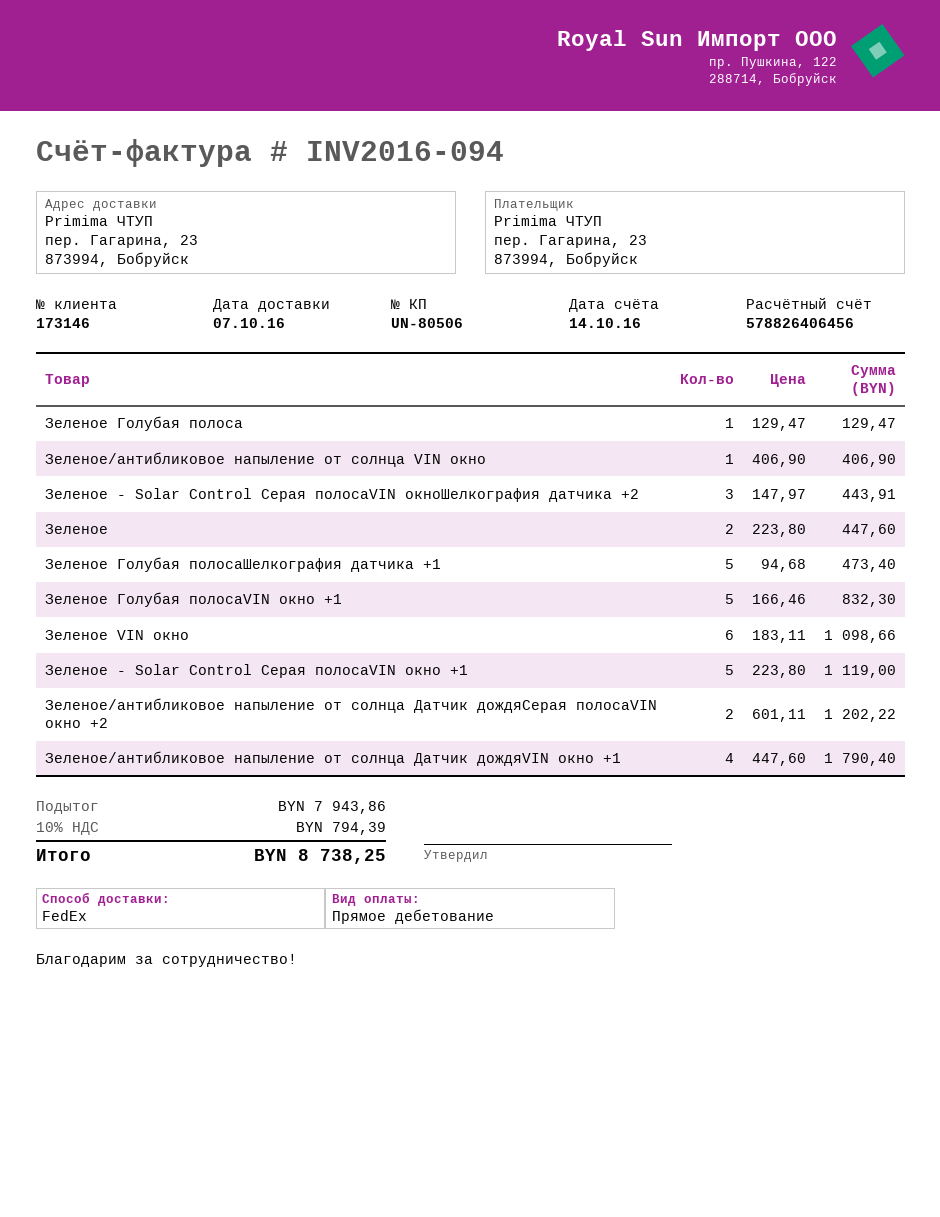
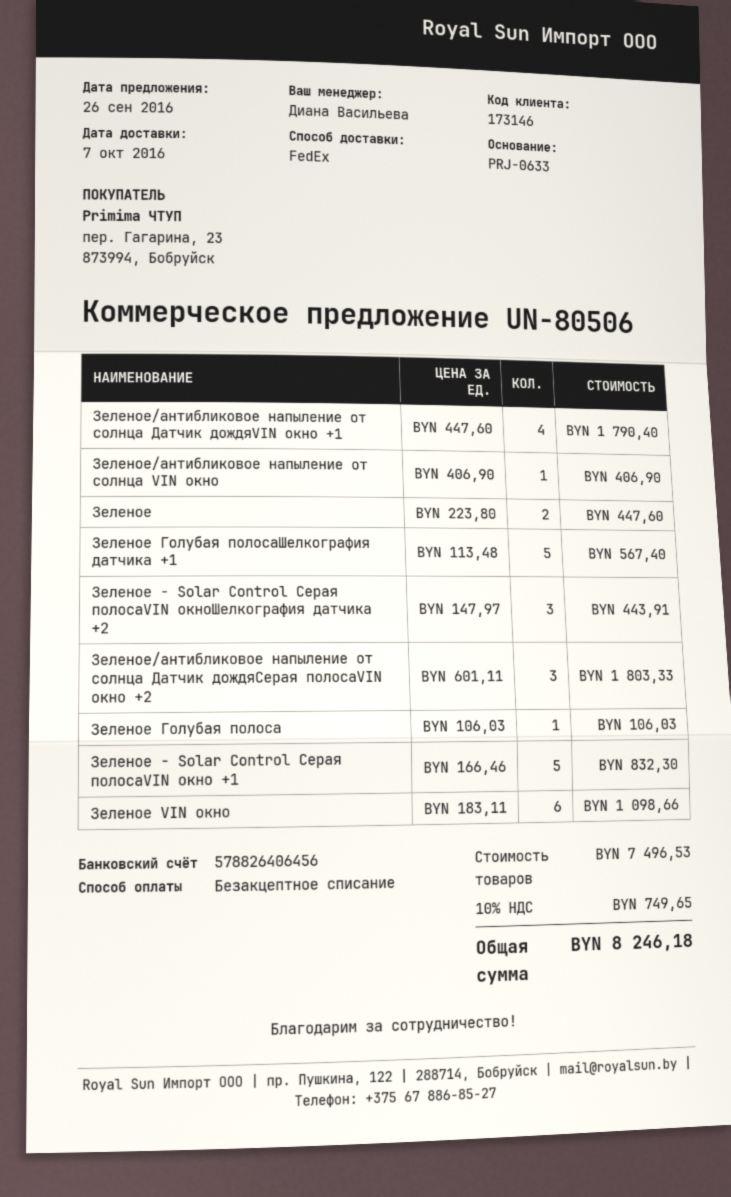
Зеленое Голубая полоса: 1 x 129.47 = 129.47 -> 1 x 106.03 = 106.03
Зеленое Голубая полосаШелкография датчика +1: 5 x 94.68 = 473.40 -> 5 x 113.48 = 567.40
Зеленое Голубая полосаVIN окно +1: 5 x 166.46 = 832.30 -> none
Зеленое - Solar Control Серая полосаVIN окно +1: 5 x 223.80 = 1119.00 -> 5 x 166.46 = 832.30
Зеленое/антибликовое напыление от солнца Датчик дождяСерая полосаVIN окно +2: 2 x 601.11 = 1202.22 -> 3 x 601.11 = 1803.33
subtotal: 7943.86 -> 7496.53
tax: 10% = 794.39 -> 10% = 749.65
total: 8738.25 -> 8246.18

